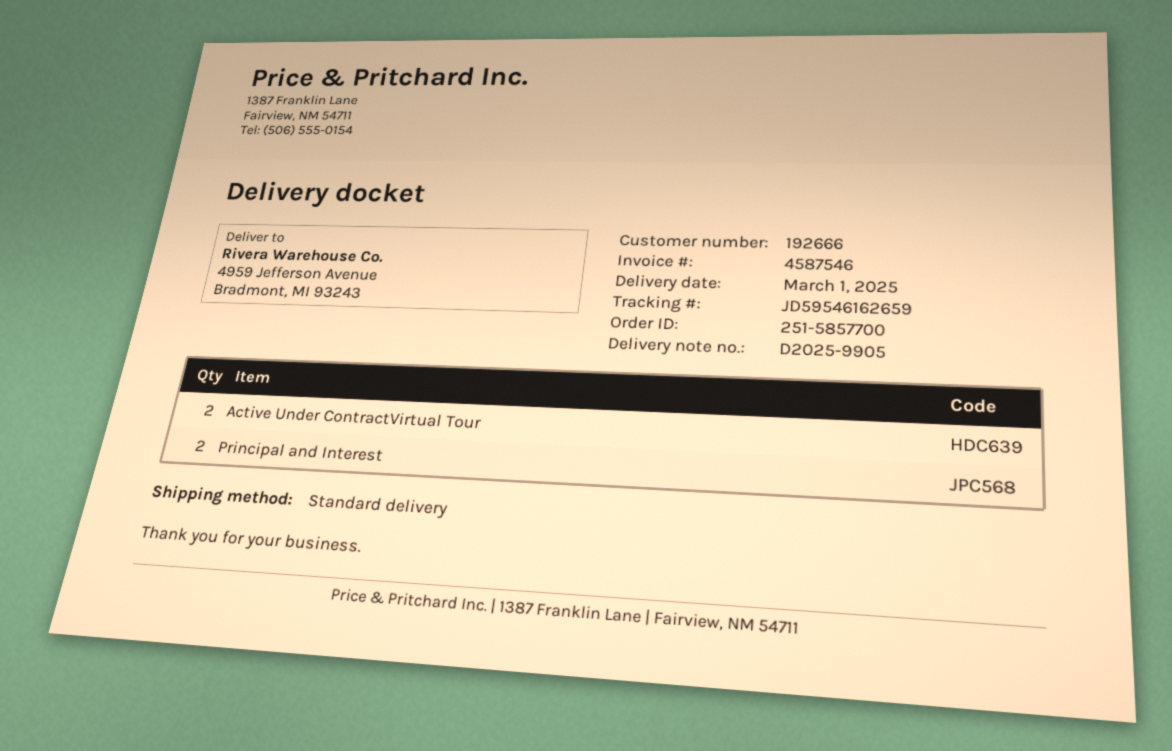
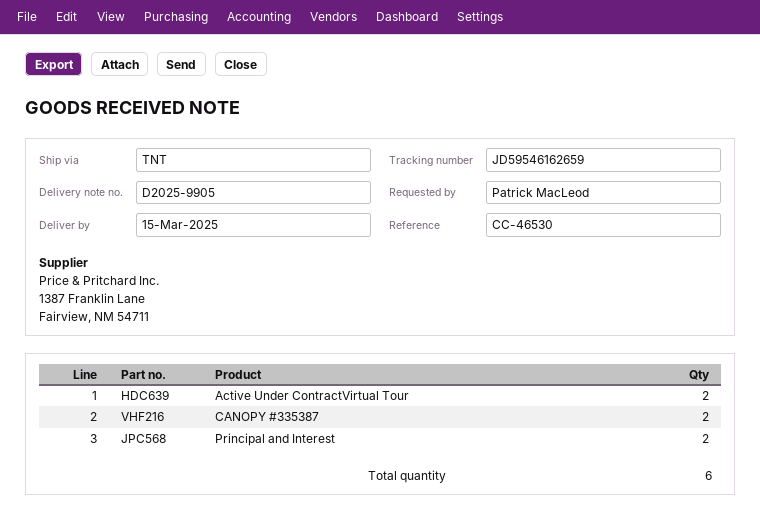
delivery date: 2025-03-01 -> 2025-03-15
shipping method: standard -> TNT
CANOPY #335387: none -> 2

